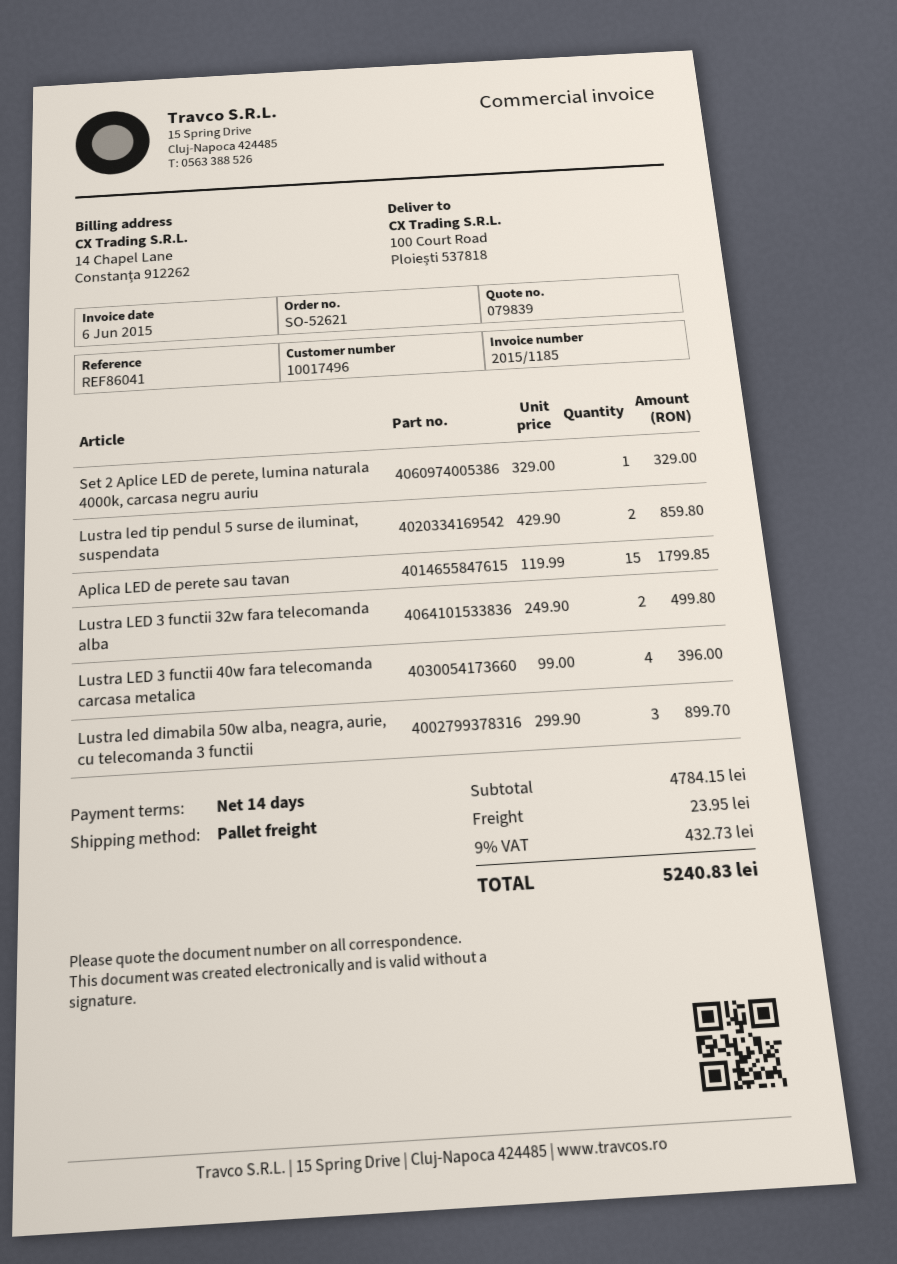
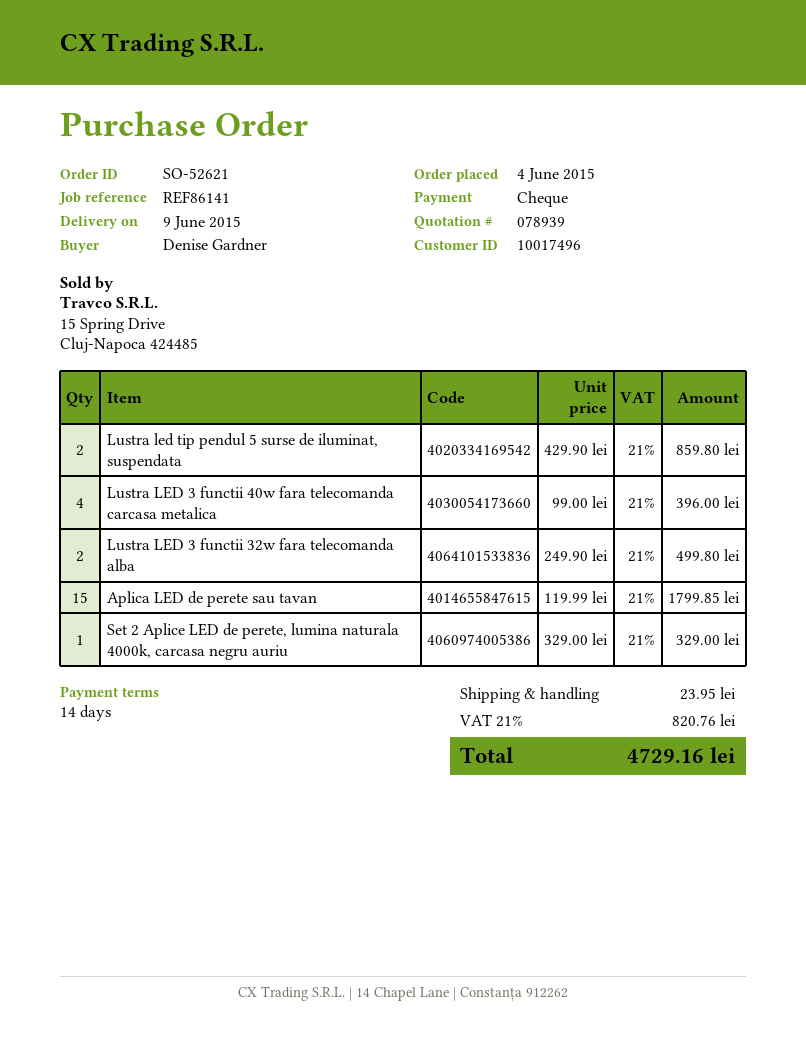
quote number: 079839 -> 078939
reference: REF86041 -> REF86141
Lustra led dimabila 50w alba, neagra, aurie, cu telecomanda 3 functii: 3 x 299.90 = 899.70 -> none
tax: 9% = 432.73 -> 21% = 820.76
total: 5240.83 -> 4729.16

